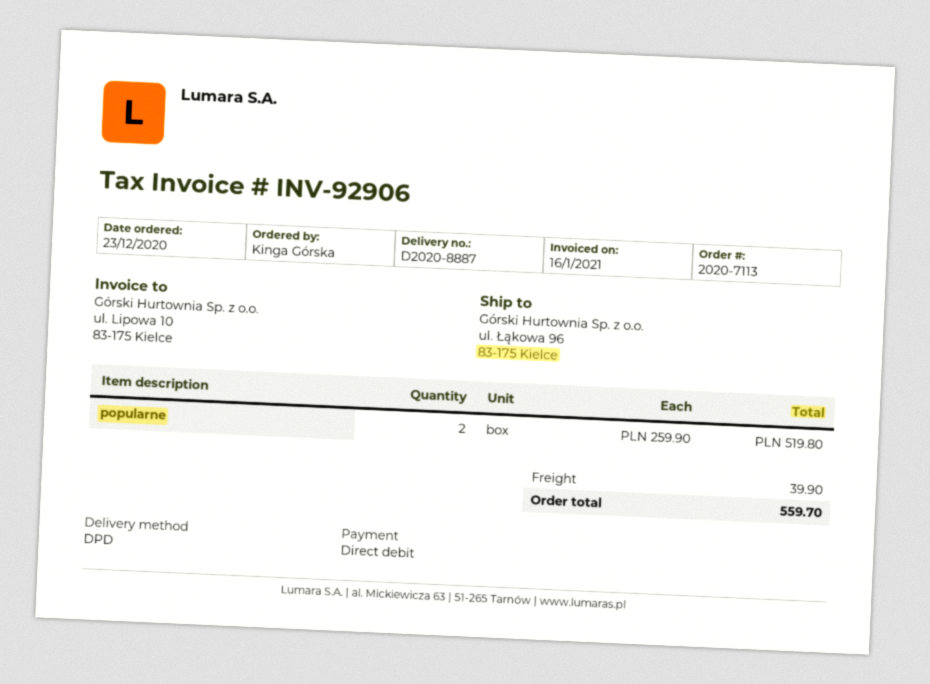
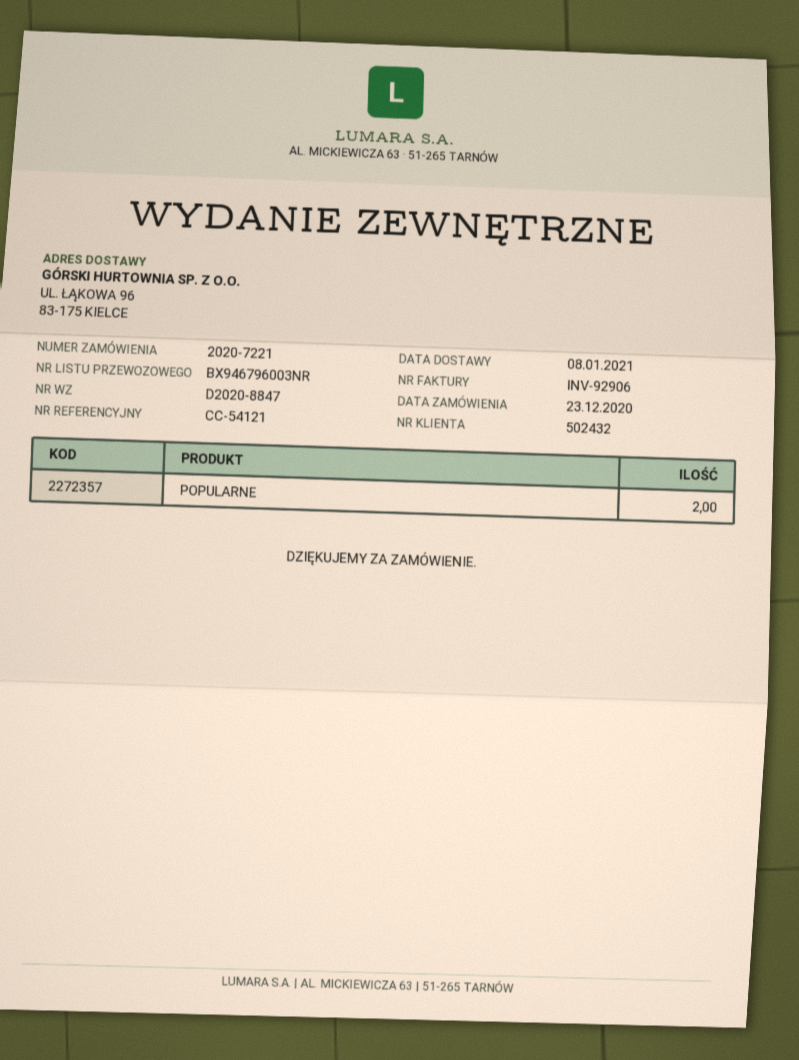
order number: 2020-7113 -> 2020-7221
delivery note number: D2020-8887 -> D2020-8847

